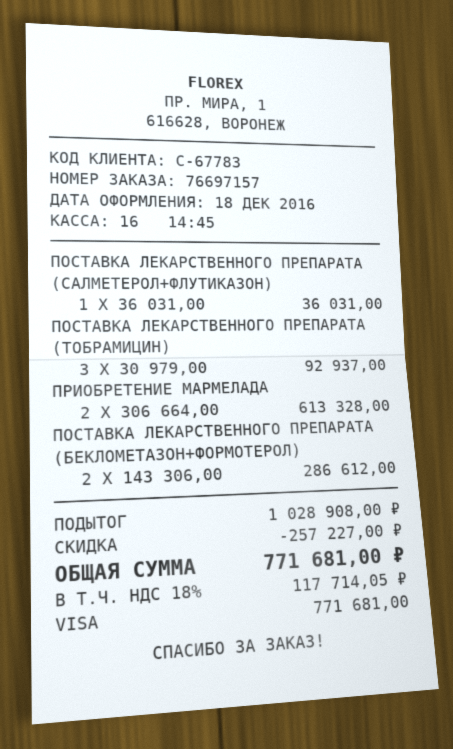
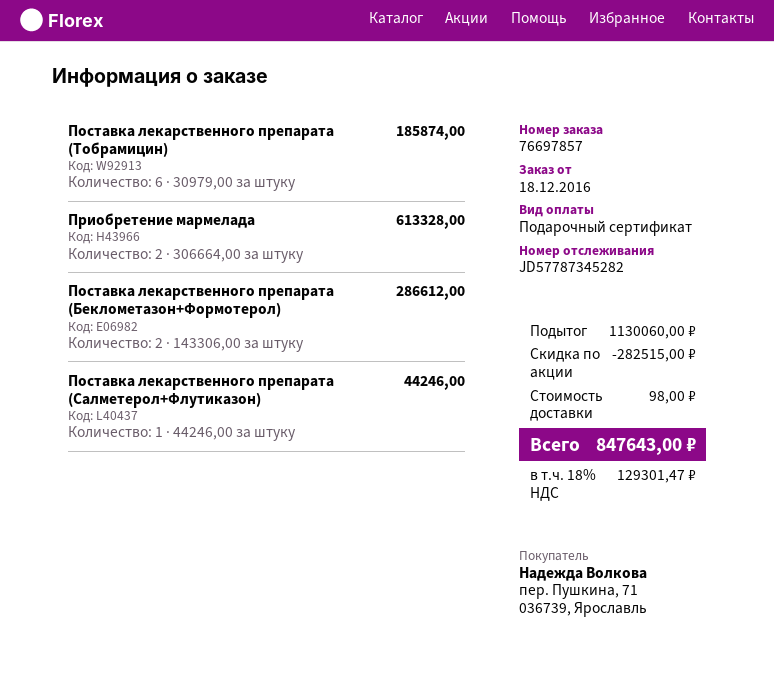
order number: 76697157 -> 76697857
payment method: Visa -> gift card
ПОСТАВКА ЛЕКАРСТВЕННОГО ПРЕПАРАТА (САЛМЕТЕРОЛ+ФЛУТИКАЗОН): 1 x 36031.00 = 36031.00 -> 1 x 44246.00 = 44246.00
ПОСТАВКА ЛЕКАРСТВЕННОГО ПРЕПАРАТА (ТОБРАМИЦИН): 3 x 30979.00 = 92937.00 -> 6 x 30979.00 = 185874.00
subtotal: 1028908.00 -> 1130060.00
discount: 257227.00 -> 282515.00
shipping: none -> 98.00
tax: 18% = 117714.05 -> 18% = 129301.47
total: 771681.00 -> 847643.00

